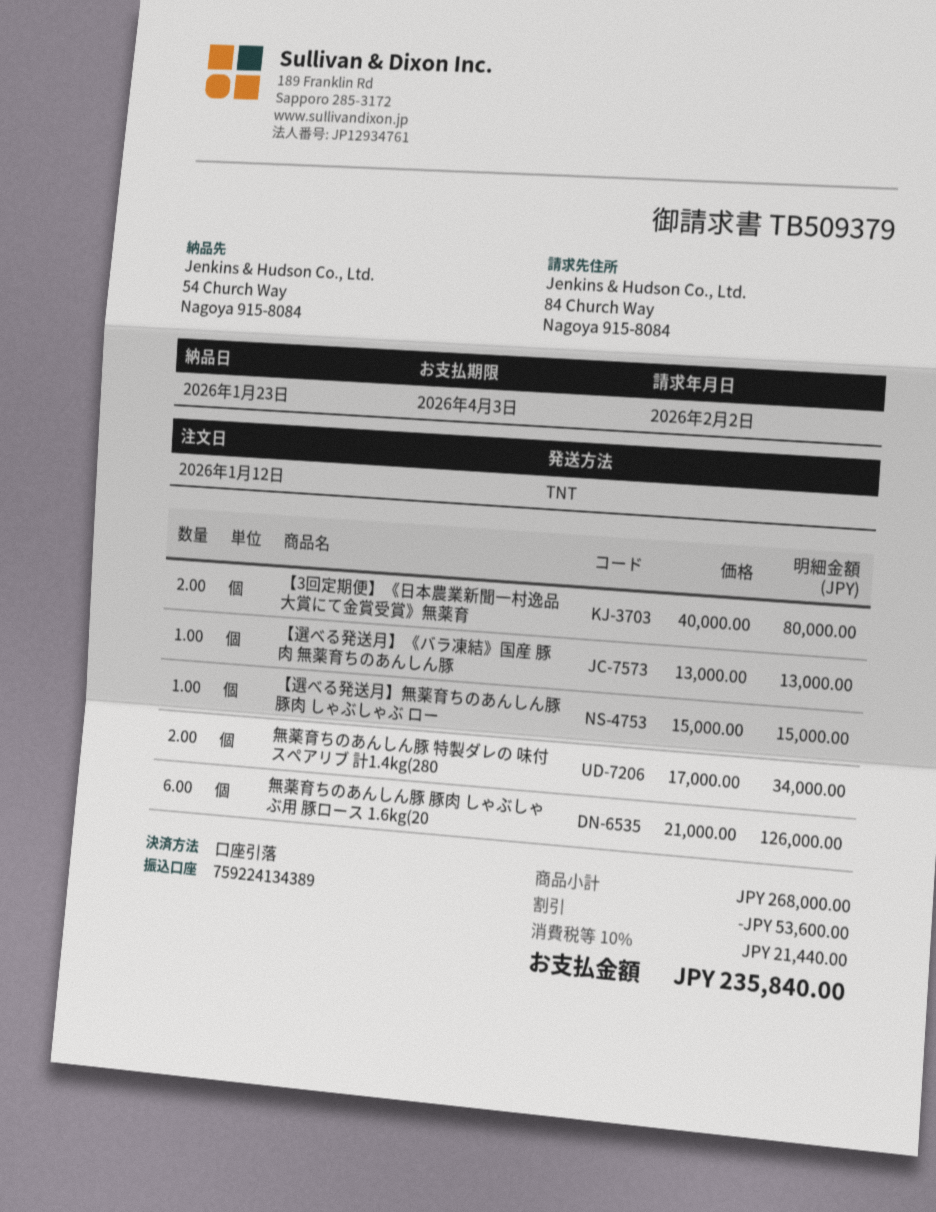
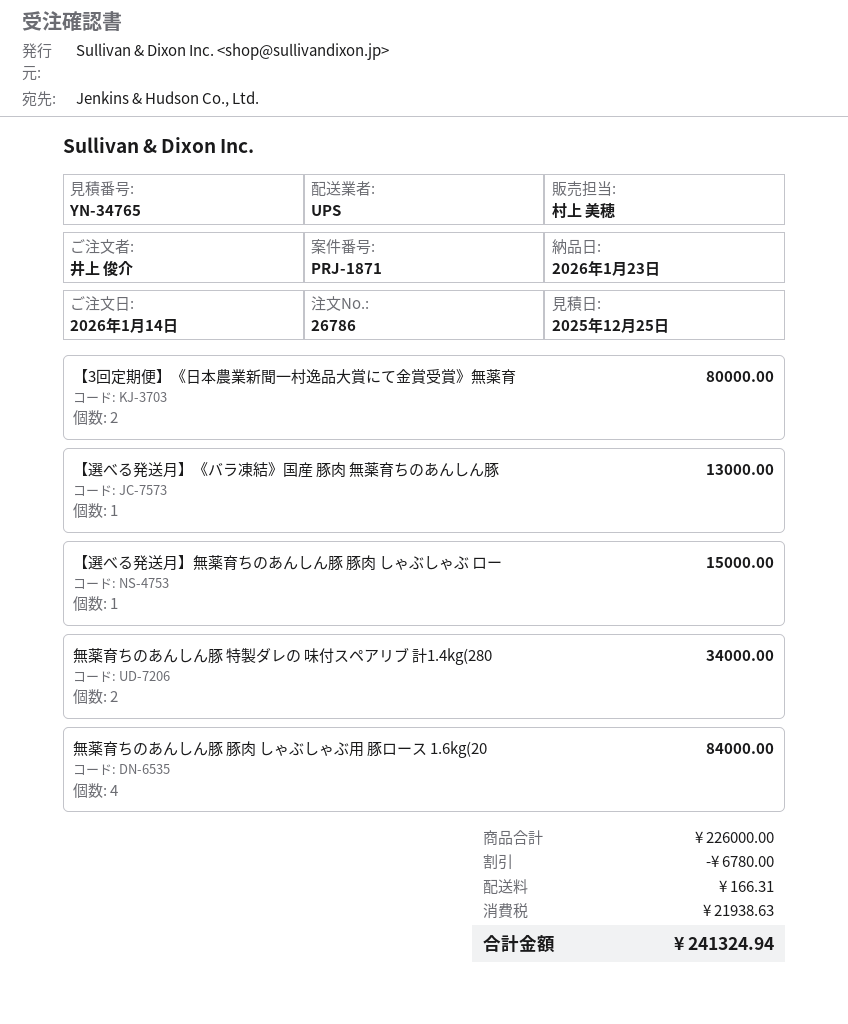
order date: 2026-01-12 -> 2026-01-14
shipping method: TNT -> UPS
無薬育ちのあんしん豚 豚肉 しゃぶしゃぶ用 豚ロース 1.6kg(20: 6 for 126000.00 -> 4 for 84000.00
subtotal: 268000.00 -> 226000.00
discount: 53600.00 -> 6780.00
shipping: none -> 166.31
tax: 21440.00 -> 21938.63
total: 235840.00 -> 241324.94

